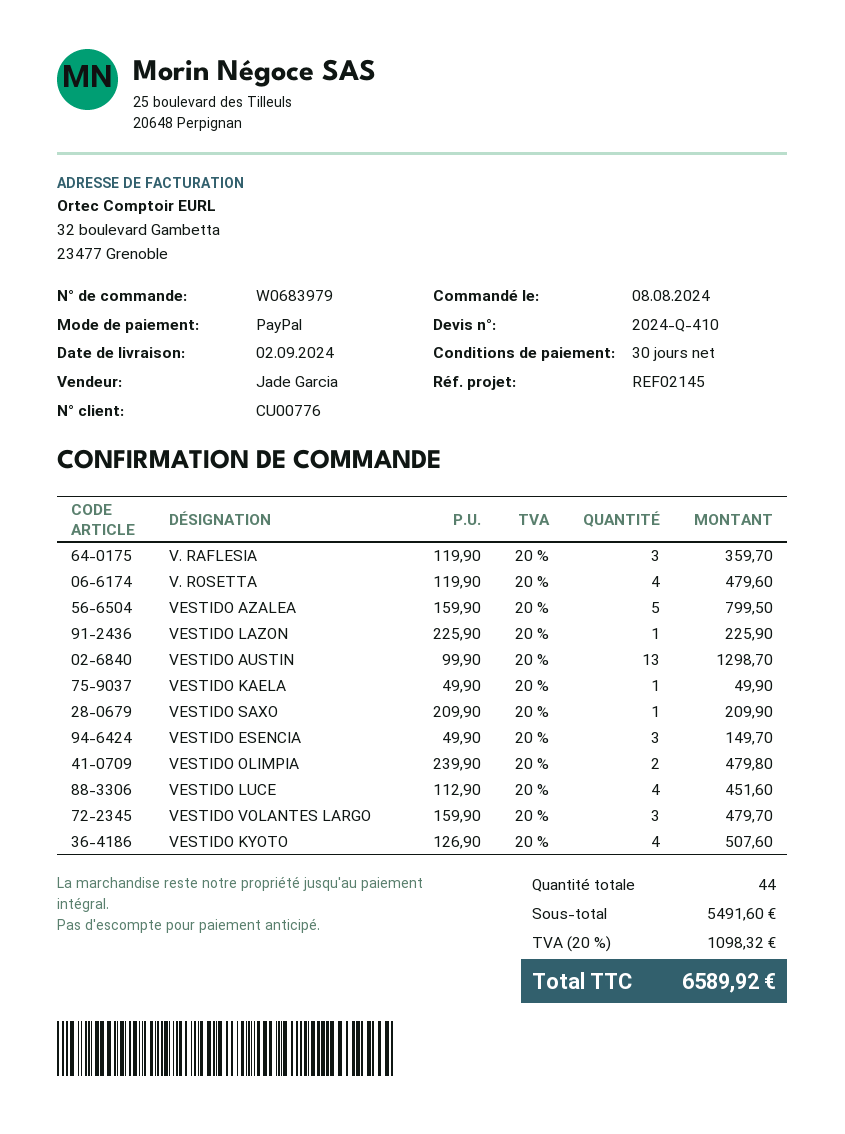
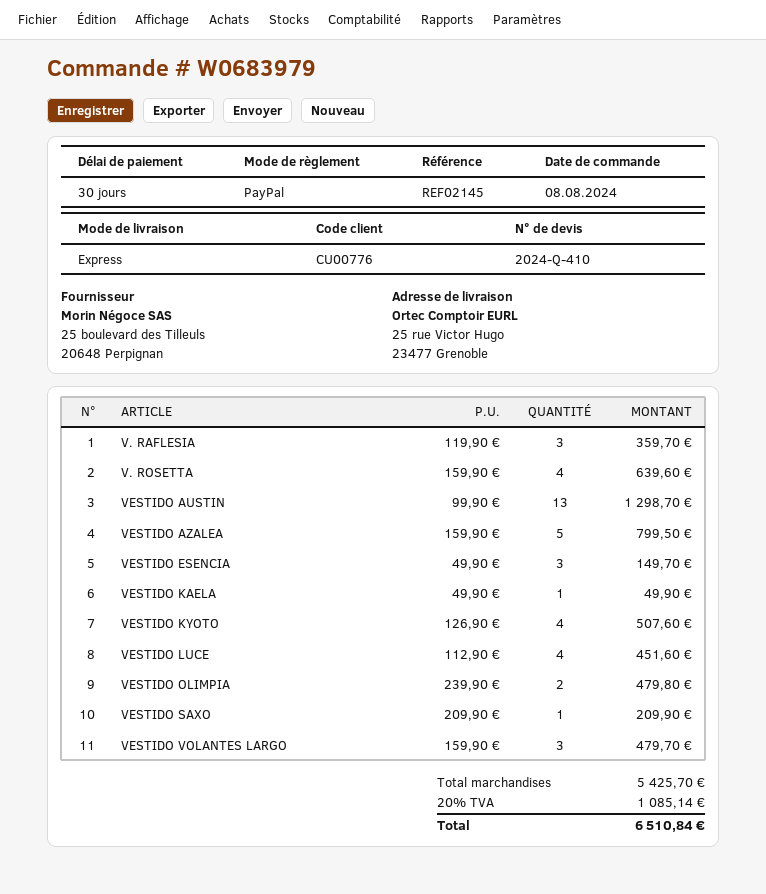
V. ROSETTA: 4 x 119.90 = 479.60 -> 4 x 159.90 = 639.60
VESTIDO LAZON: 1 x 225.90 = 225.90 -> none
subtotal: 5491.60 -> 5425.70
tax: 20% = 1098.32 -> 20% = 1085.14
total: 6589.92 -> 6510.84

